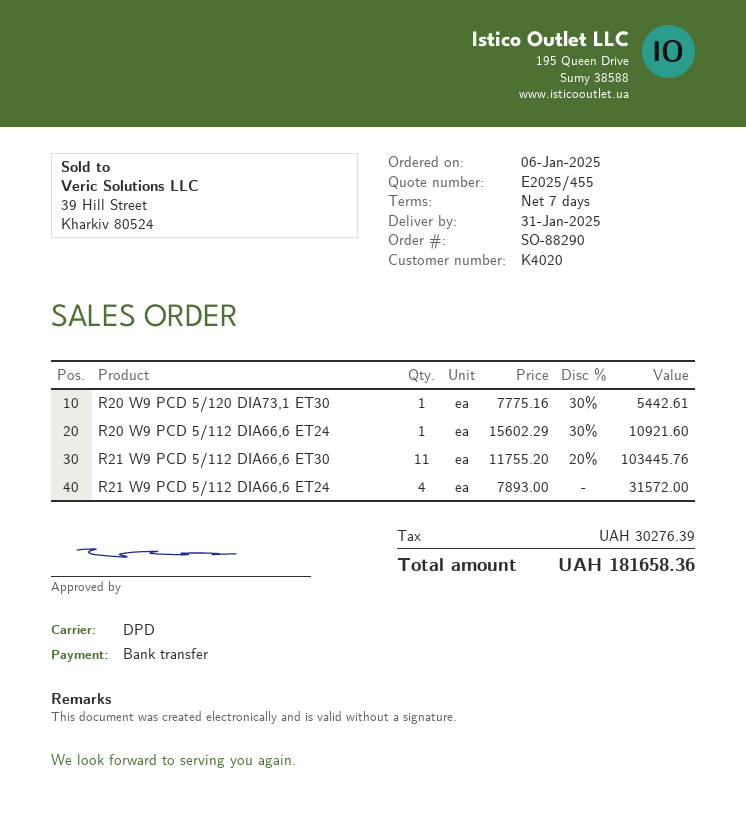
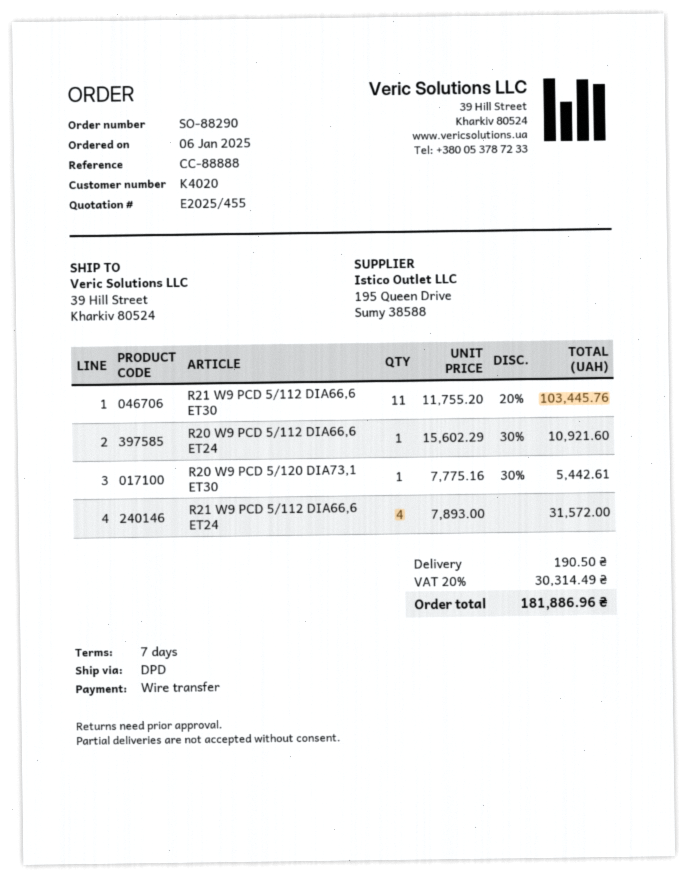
shipping: none -> 190.50
tax: 30276.39 -> 30314.49
total: 181658.36 -> 181886.96

